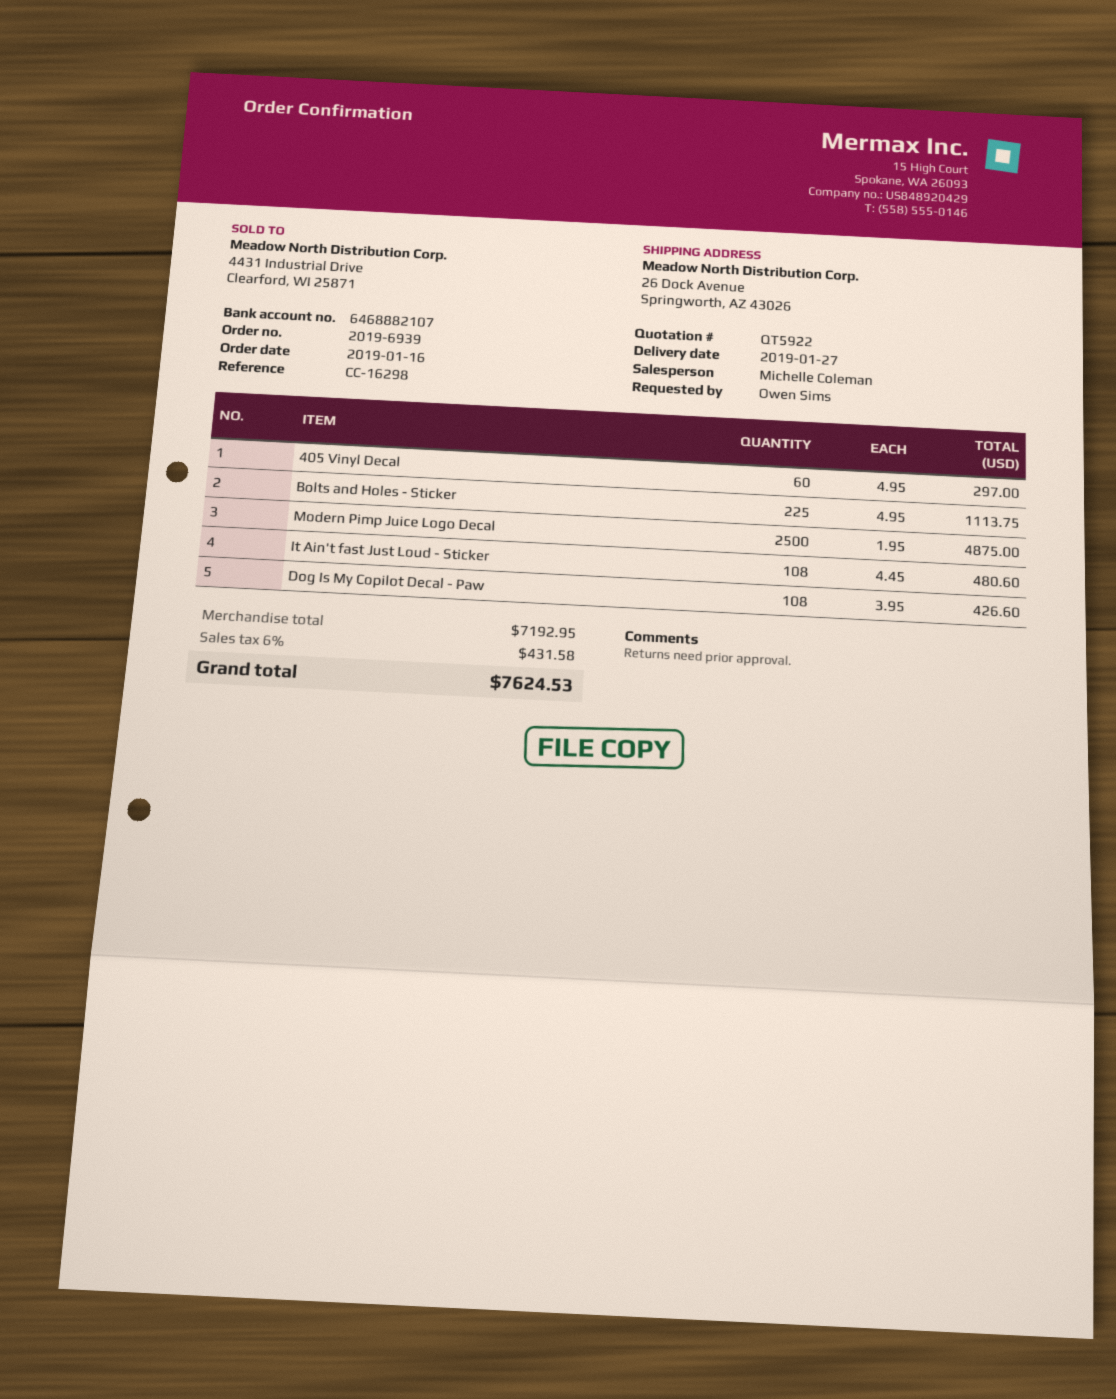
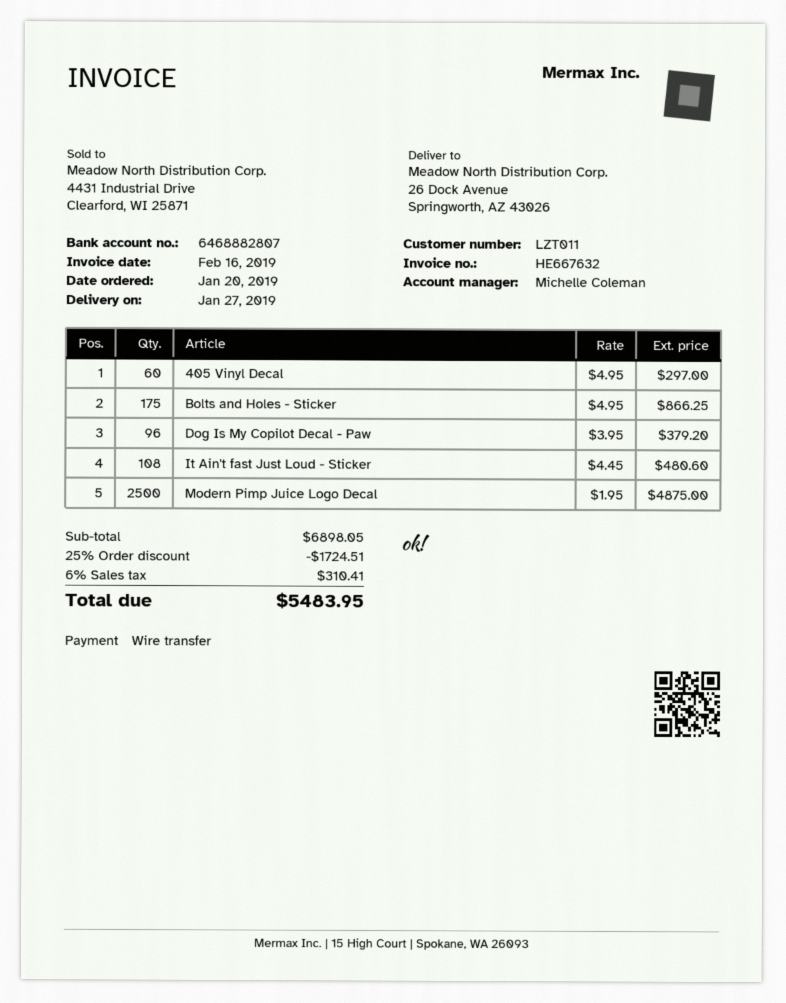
order date: 2019-01-16 -> 2019-01-20
bank account: 6468882107 -> 6468882807
Bolts and Holes - Sticker: 225 x 4.95 = 1113.75 -> 175 x 4.95 = 866.25
Dog Is My Copilot Decal - Paw: 108 x 3.95 = 426.60 -> 96 x 3.95 = 379.20
subtotal: 7192.95 -> 6898.05
discount: none -> 25% = 1724.51
tax: 6% = 431.58 -> 6% = 310.41
total: 7624.53 -> 5483.95

